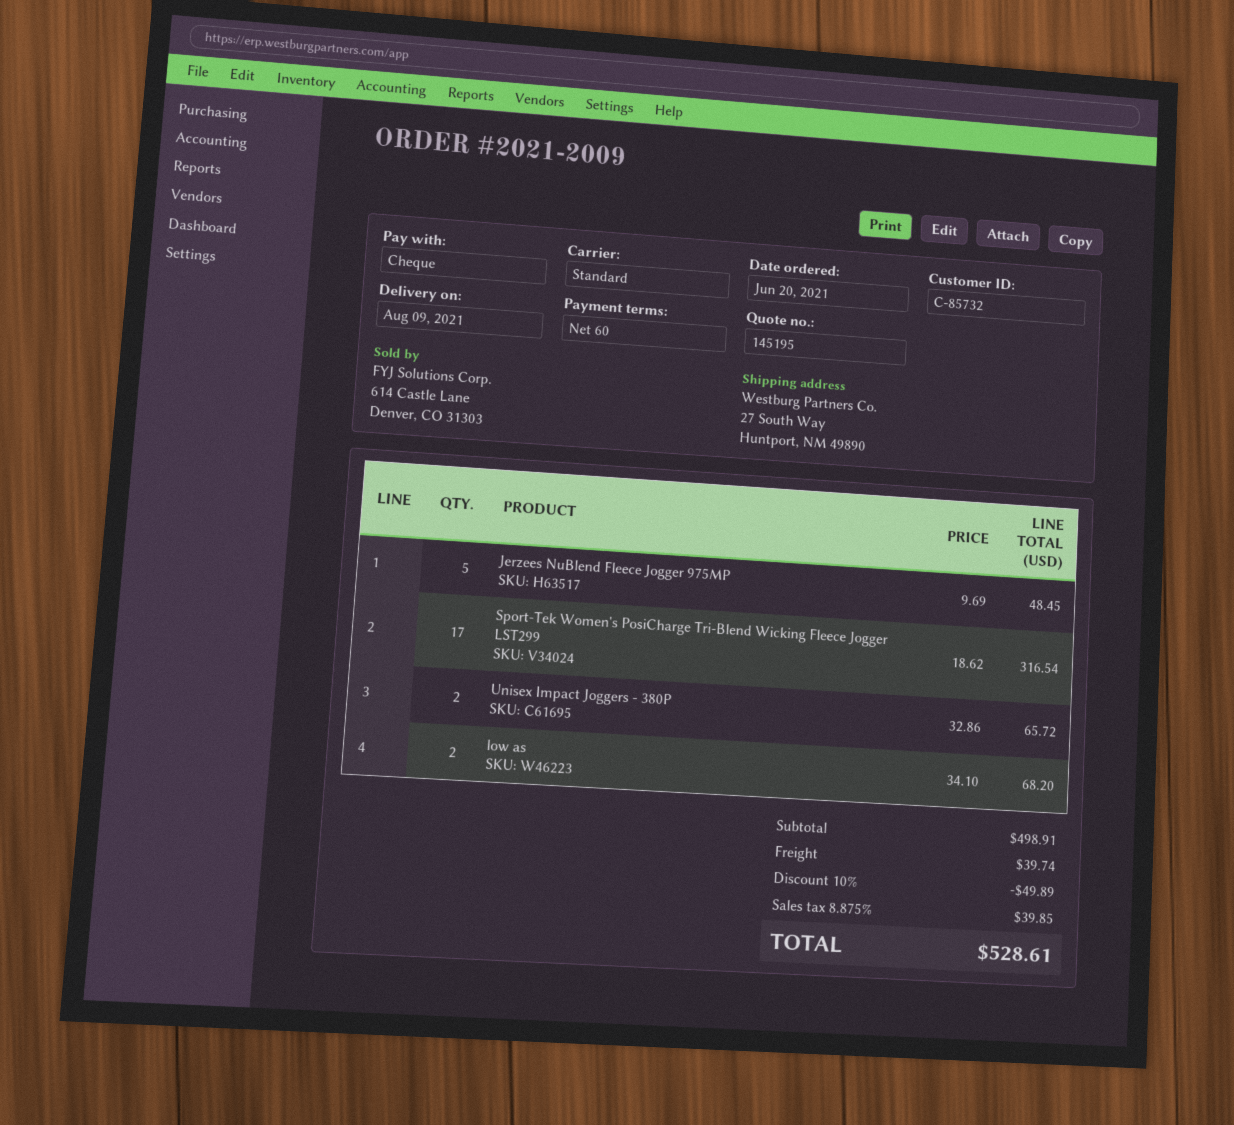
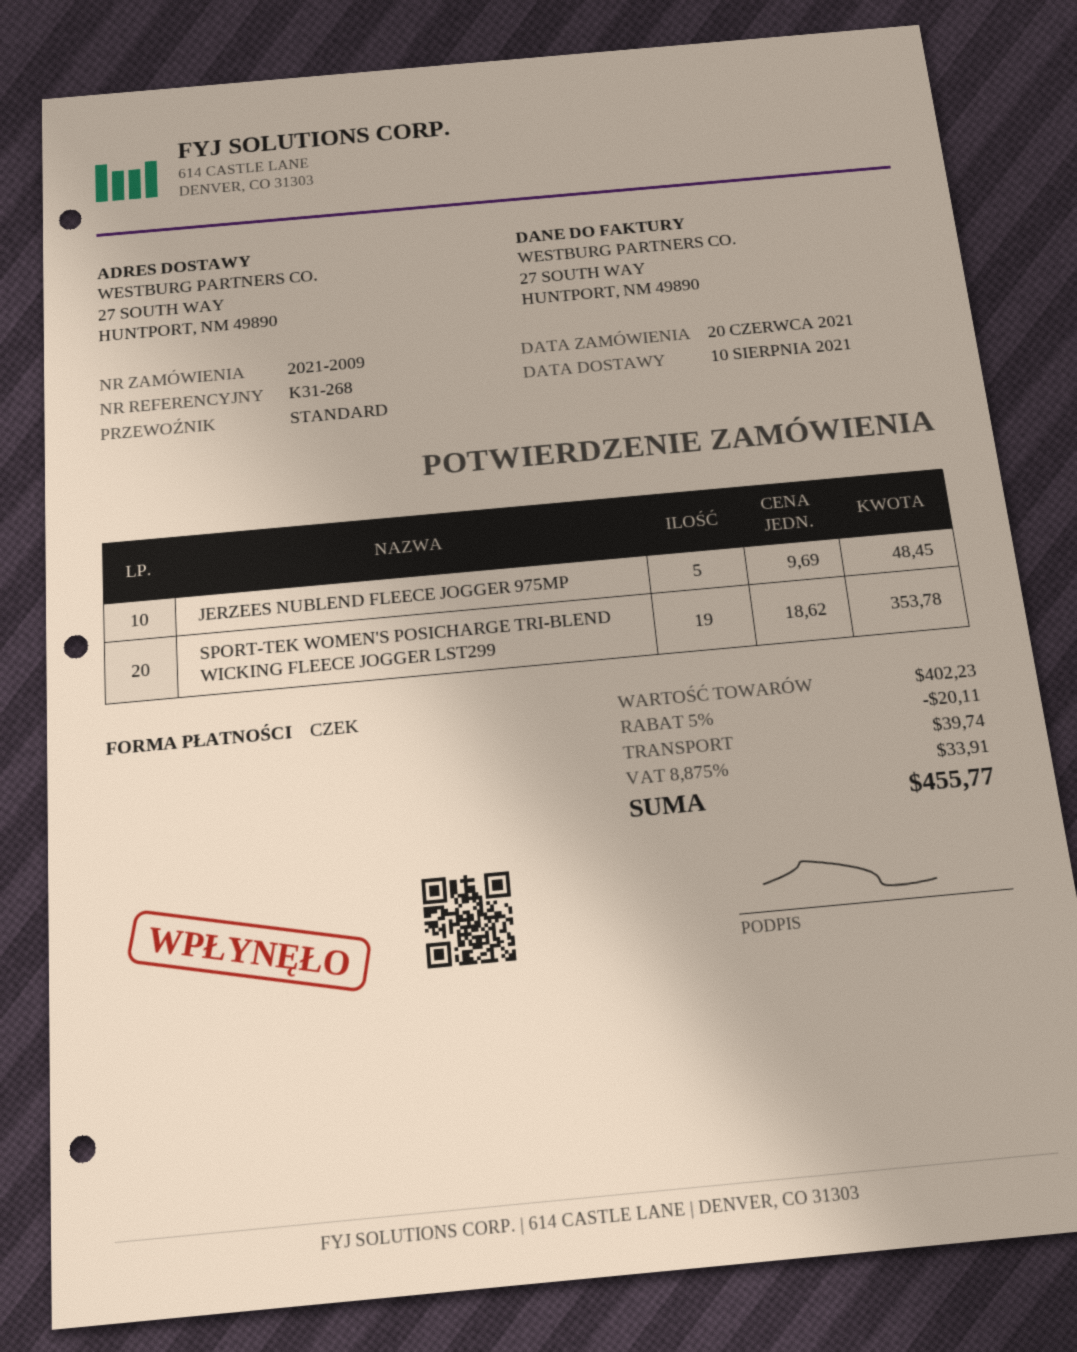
delivery date: 2021-08-09 -> 2021-08-10
Sport-Tek Women's PosiCharge Tri-Blend Wicking Fleece Jogger LST299: 17 x 18.62 = 316.54 -> 19 x 18.62 = 353.78
Unisex Impact Joggers - 380P: 2 x 32.86 = 65.72 -> none
low as: 2 x 34.10 = 68.20 -> none
subtotal: 498.91 -> 402.23
discount: 10% = 49.89 -> 5% = 20.11
tax: 8.875% = 39.85 -> 8.875% = 33.91
total: 528.61 -> 455.77

